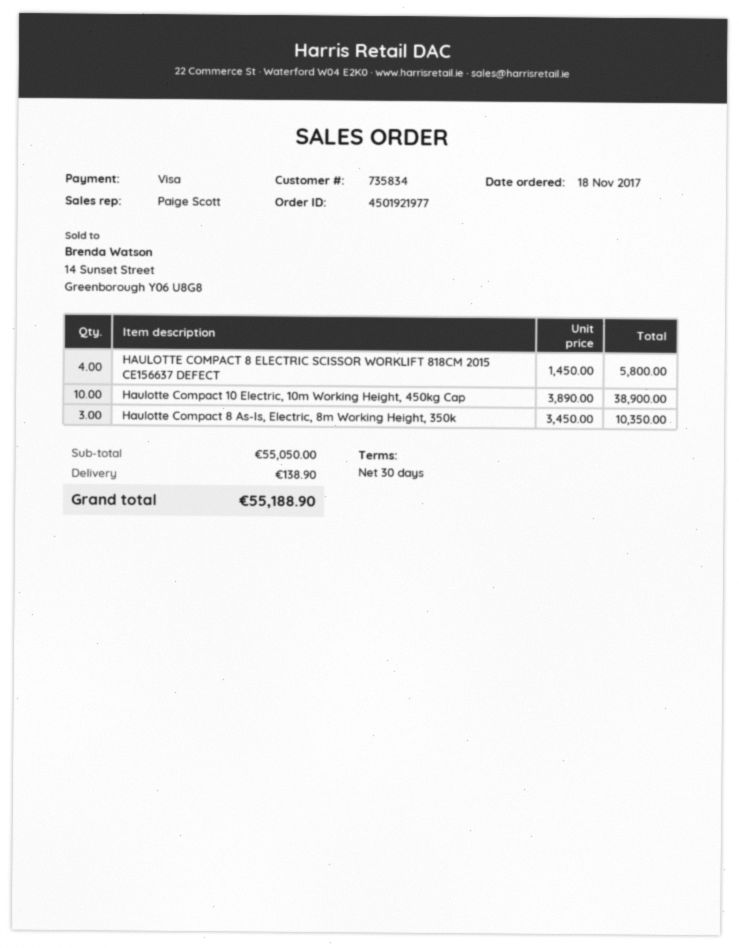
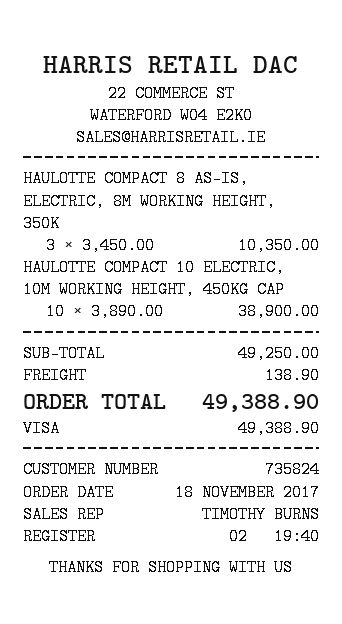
customer number: 735834 -> 735824
sales rep: Paige Scott -> TIMOTHY BURNS
HAULOTTE COMPACT 8 ELECTRIC SCISSOR WORKLIFT 818CM 2015 CE156637 DEFECT: 4 x 1450.00 = 5800.00 -> none
subtotal: 55050.00 -> 49250.00
total: 55188.90 -> 49388.90

